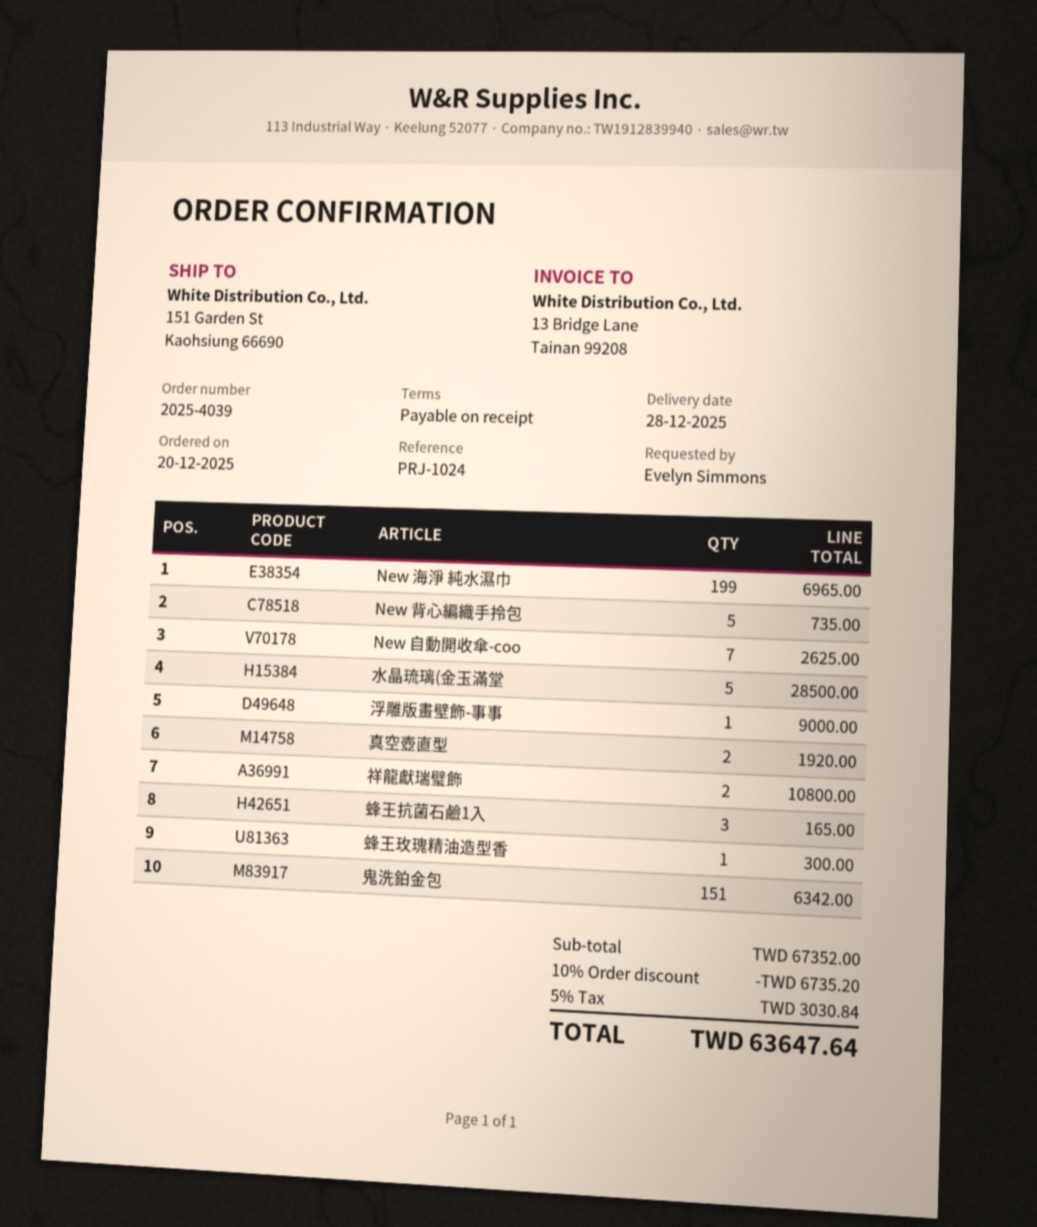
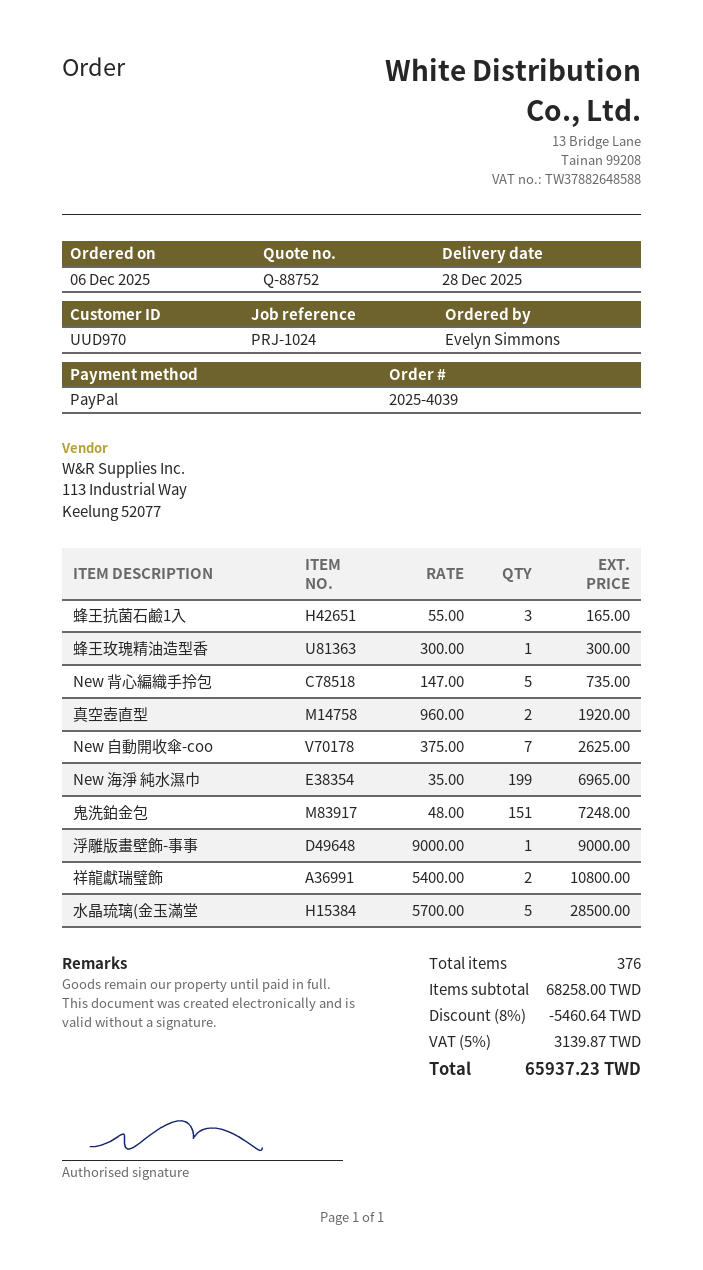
order date: 2025-12-20 -> 2025-12-06
鬼洗鉑金包: 151 for 6342.00 -> 151 for 7248.00
subtotal: 67352.00 -> 68258.00
discount: 10% = 6735.20 -> 8% = 5460.64
tax: 5% = 3030.84 -> 5% = 3139.87
total: 63647.64 -> 65937.23

